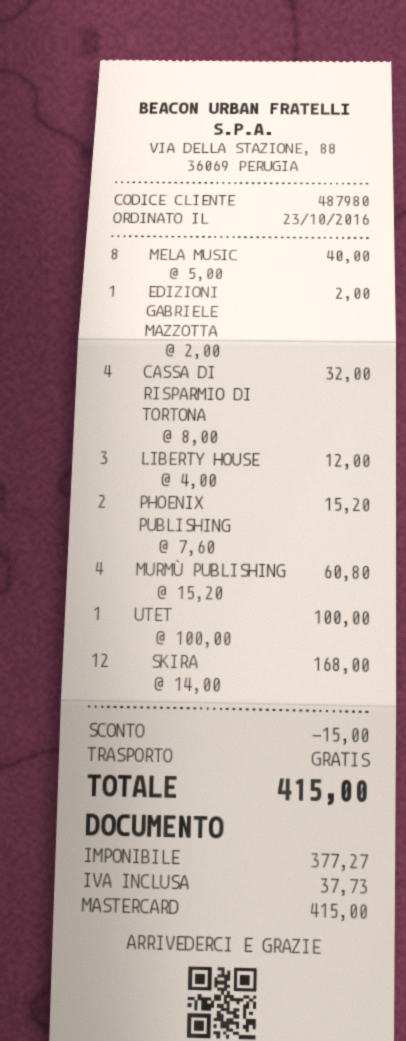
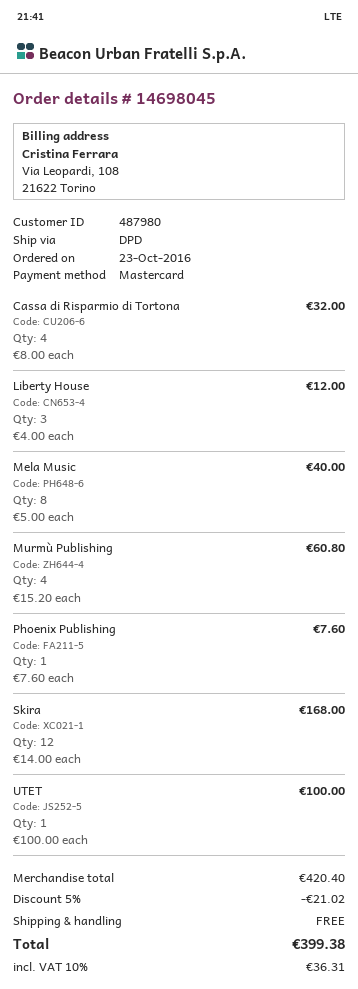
EDIZIONI GABRIELE MAZZOTTA: 1 x 2.00 = 2.00 -> none
PHOENIX PUBLISHING: 2 x 7.60 = 15.20 -> 1 x 7.60 = 7.60
discount: 15.00 -> 21.02
tax: 37.73 -> 36.31
total: 415.00 -> 399.38

